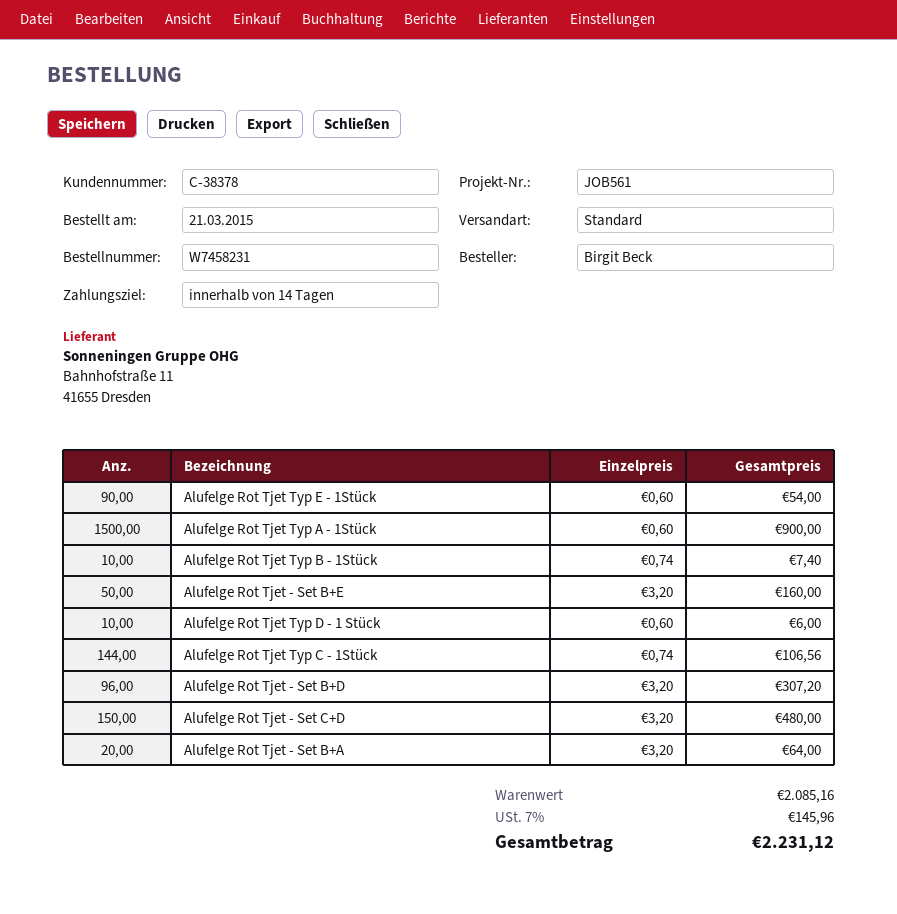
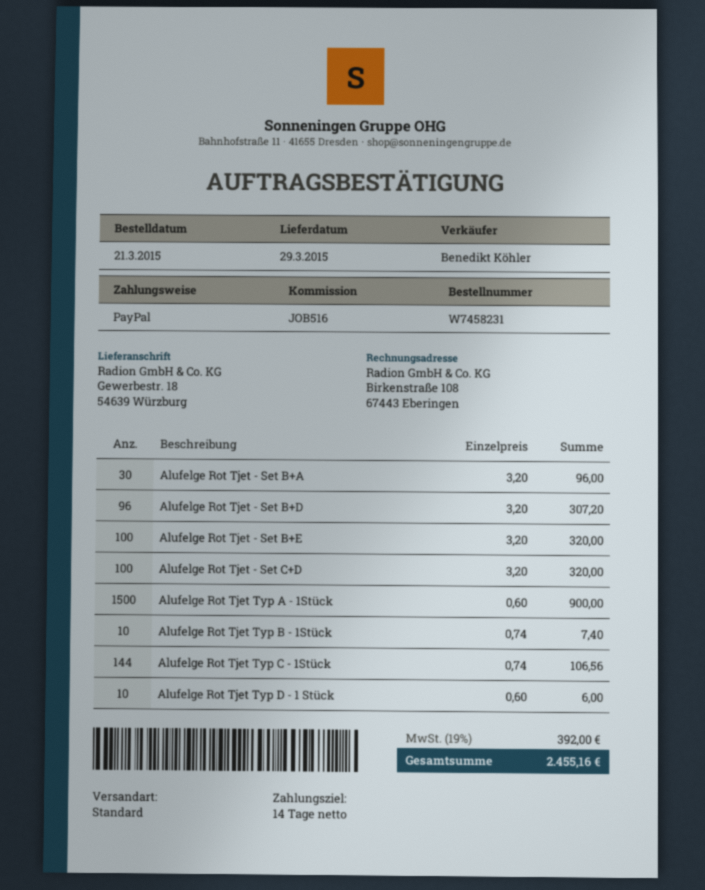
reference: JOB561 -> JOB516
Alufelge Rot Tjet Typ E - 1Stück: 90 x 0.60 = 54.00 -> none
Alufelge Rot Tjet - Set B+E: 50 x 3.20 = 160.00 -> 100 x 3.20 = 320.00
Alufelge Rot Tjet - Set C+D: 150 x 3.20 = 480.00 -> 100 x 3.20 = 320.00
Alufelge Rot Tjet - Set B+A: 20 x 3.20 = 64.00 -> 30 x 3.20 = 96.00
tax: 7% = 145.96 -> 19% = 392.00
total: 2231.12 -> 2455.16

